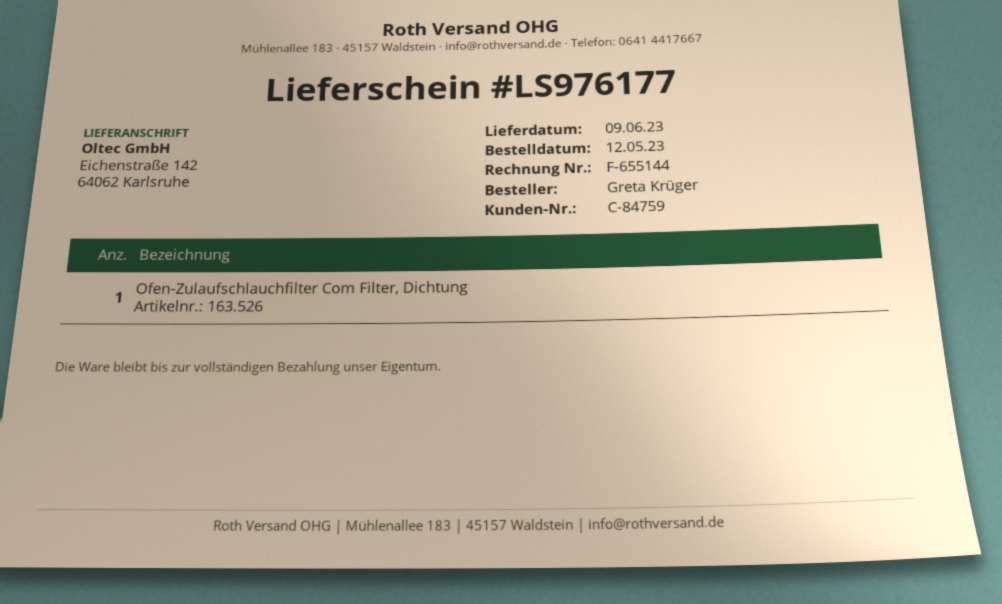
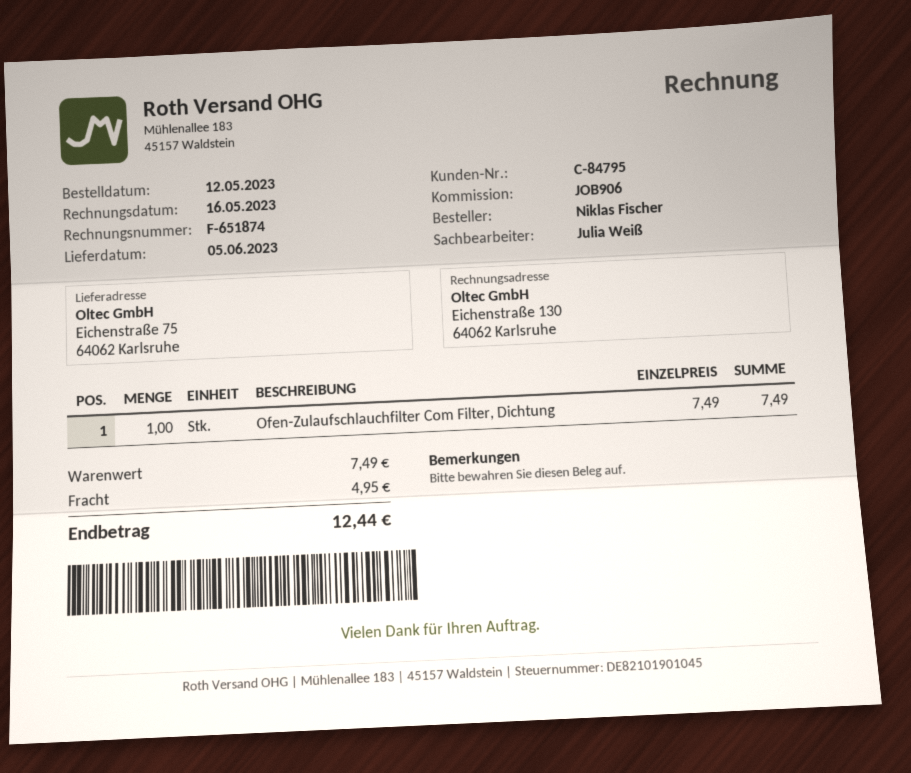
delivery date: 2023-06-09 -> 2023-06-05
invoice number: F-655144 -> F-651874
customer number: C-84759 -> C-84795
ordered by: Greta Krüger -> Niklas Fischer
ship to: Eichenstraße 142, 64062 Karlsruhe -> Eichenstraße 75, 64062 Karlsruhe

